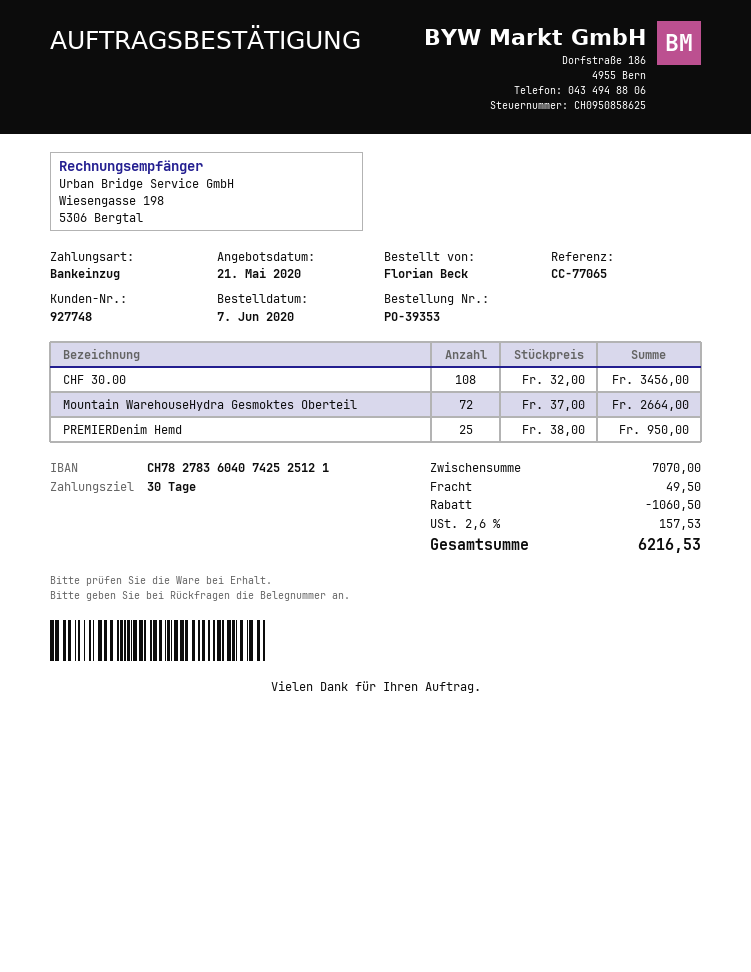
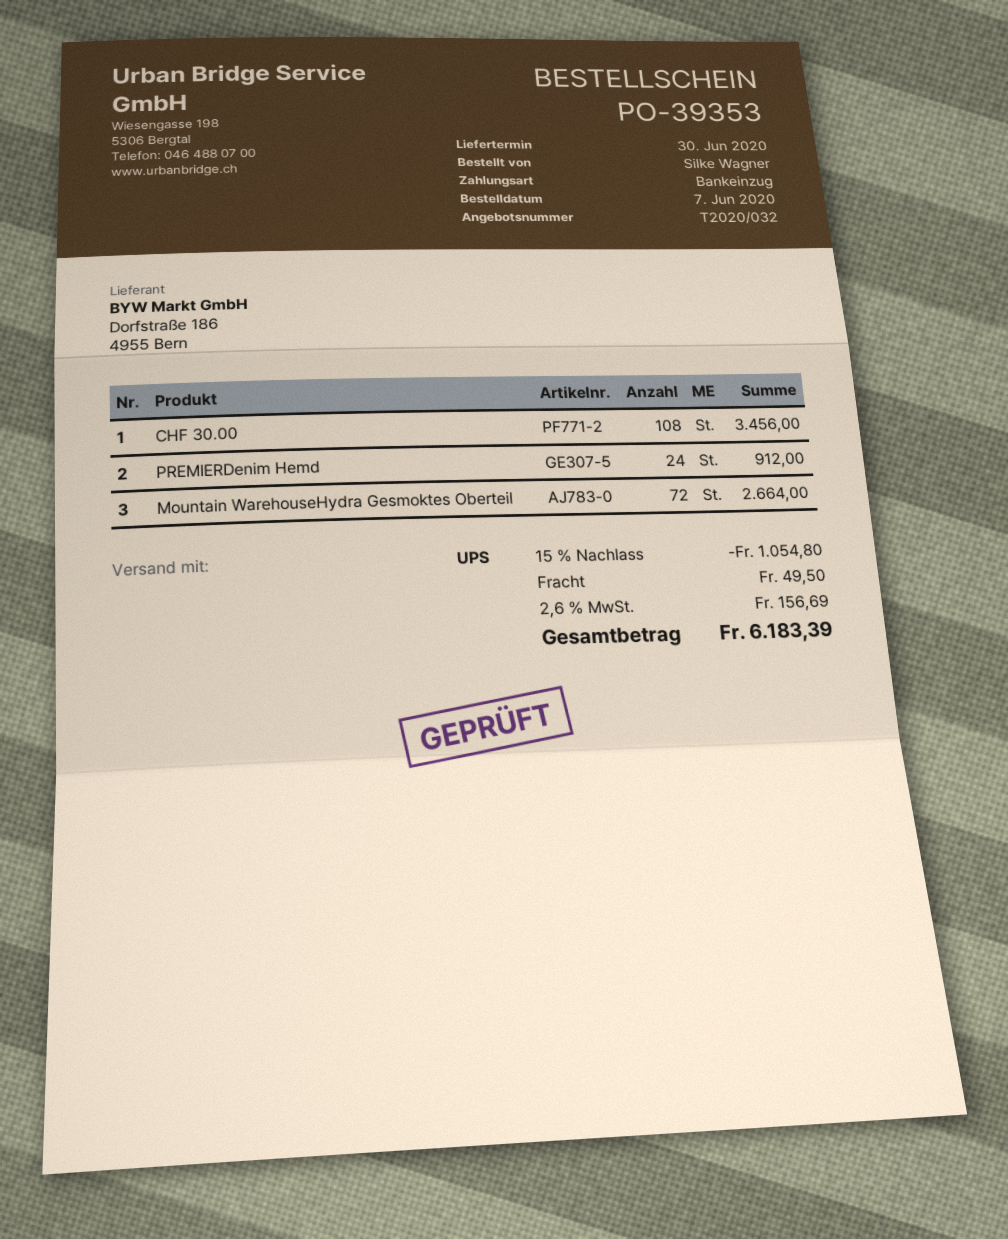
ordered by: Florian Beck -> Silke Wagner
PREMIERDenim Hemd: 25 for 950.00 -> 24 for 912.00
discount: 1060.50 -> 1054.80
tax: 2.6% = 157.53 -> 2.6% = 156.69
total: 6216.53 -> 6183.39

